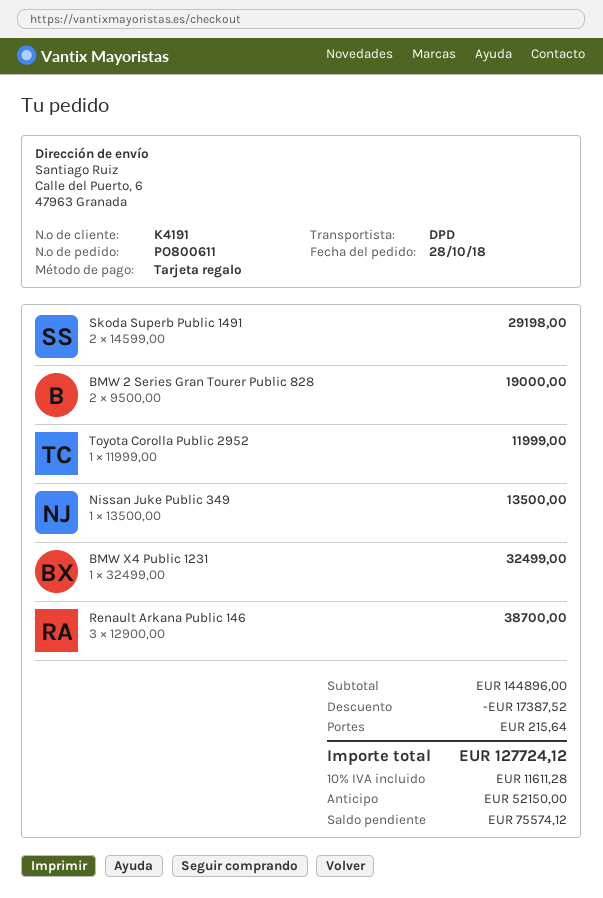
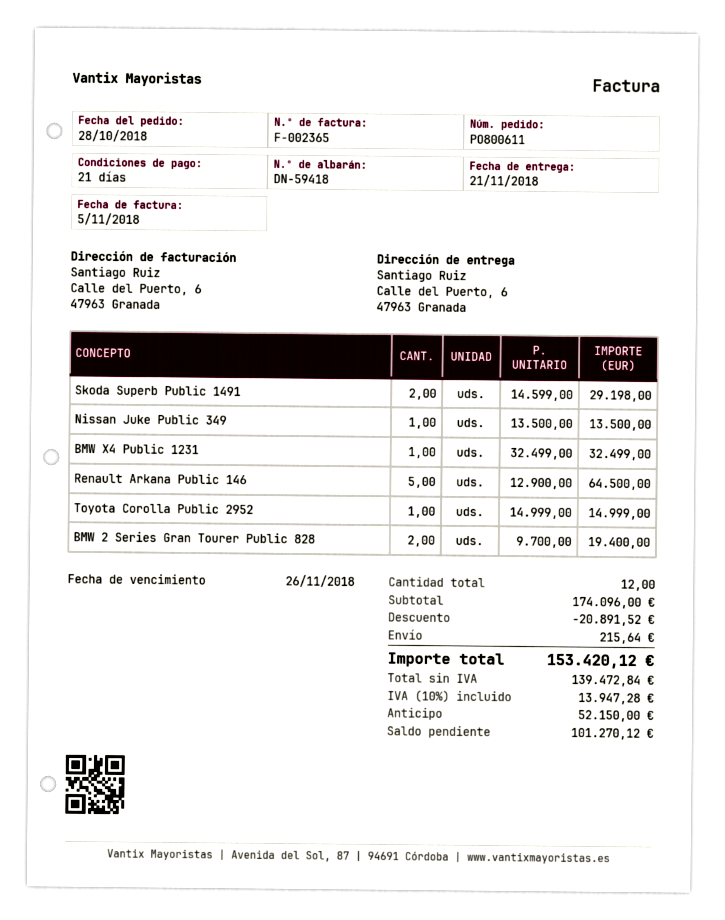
BMW 2 Series Gran Tourer Public 828: 2 x 9500.00 = 19000.00 -> 2 x 9700.00 = 19400.00
Toyota Corolla Public 2952: 1 x 11999.00 = 11999.00 -> 1 x 14999.00 = 14999.00
Renault Arkana Public 146: 3 x 12900.00 = 38700.00 -> 5 x 12900.00 = 64500.00
subtotal: 144896.00 -> 174096.00
discount: 17387.52 -> 20891.52
tax: 10% = 11611.28 -> 10% = 13947.28
total: 127724.12 -> 153420.12
balance: 75574.12 -> 101270.12

